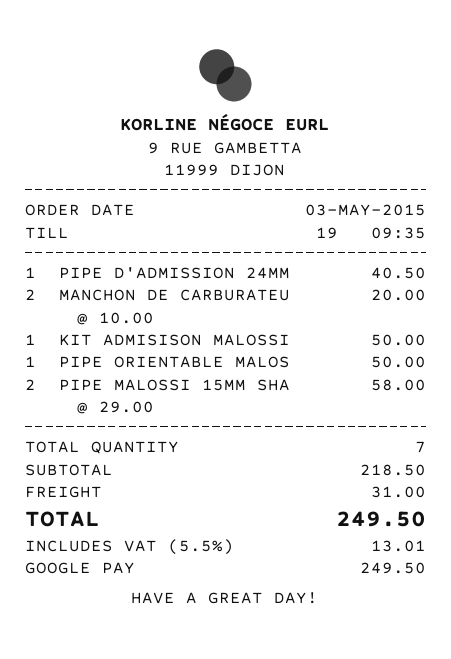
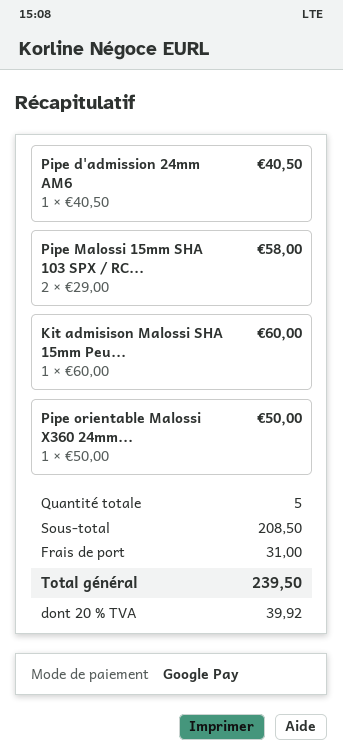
MANCHON DE CARBURATEU: 2 x 10.00 = 20.00 -> none
KIT ADMISISON MALOSSI: 1 x 50.00 = 50.00 -> 1 x 60.00 = 60.00
total quantity: 7 -> 5
subtotal: 218.50 -> 208.50
tax: 5.5% = 13.01 -> 20% = 39.92
total: 249.50 -> 239.50

